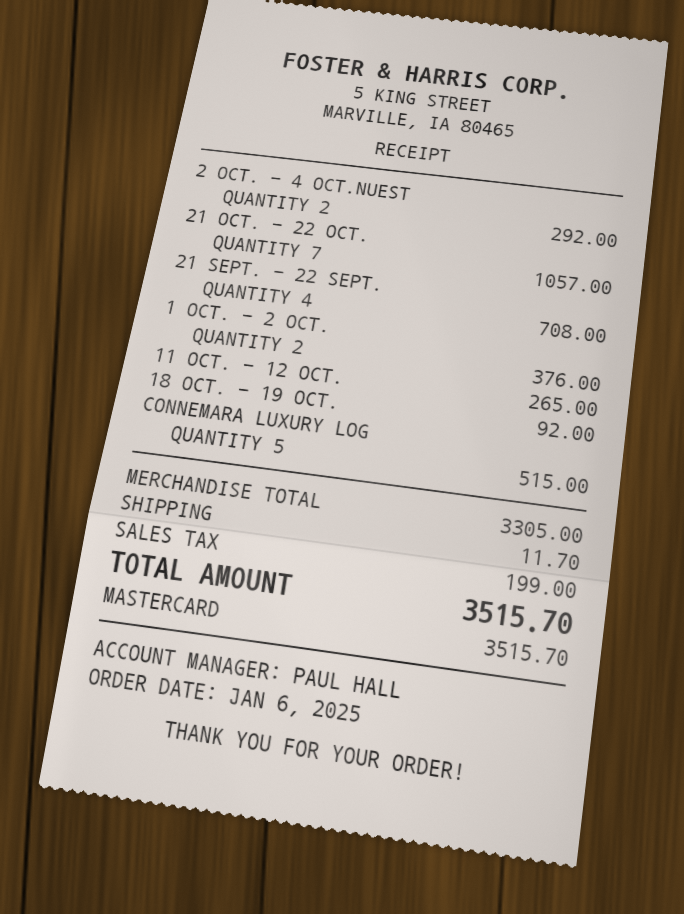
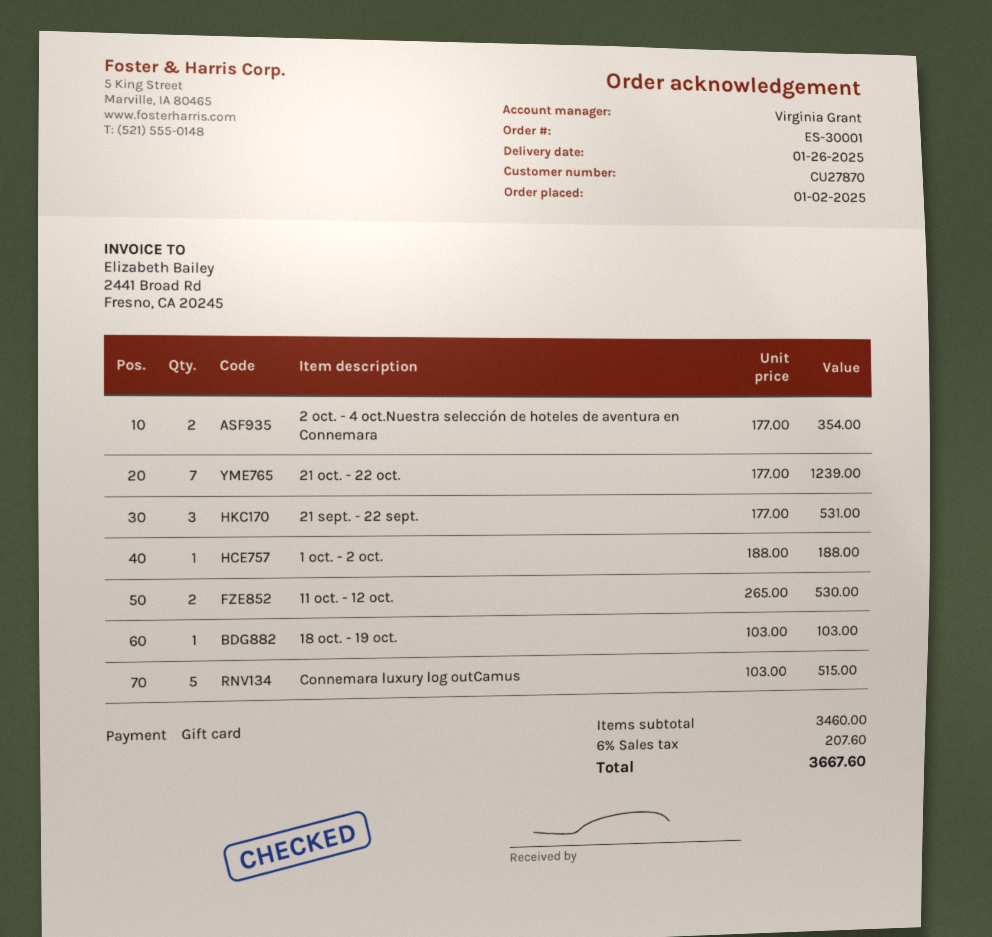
order date: 2025-01-06 -> 2025-01-02
sales rep: PAUL HALL -> Virginia Grant
payment method: Mastercard -> gift card
2 OCT. - 4 OCT.NUEST: 2 for 292.00 -> 2 for 354.00
21 OCT. - 22 OCT.: 7 for 1057.00 -> 7 for 1239.00
21 SEPT. - 22 SEPT.: 4 for 708.00 -> 3 for 531.00
1 OCT. - 2 OCT.: 2 for 376.00 -> 1 for 188.00
11 OCT. - 12 OCT.: 1 for 265.00 -> 2 for 530.00
18 OCT. - 19 OCT.: 1 for 92.00 -> 1 for 103.00
subtotal: 3305.00 -> 3460.00
shipping: 11.70 -> none
tax: 199.00 -> 207.60
total: 3515.70 -> 3667.60

